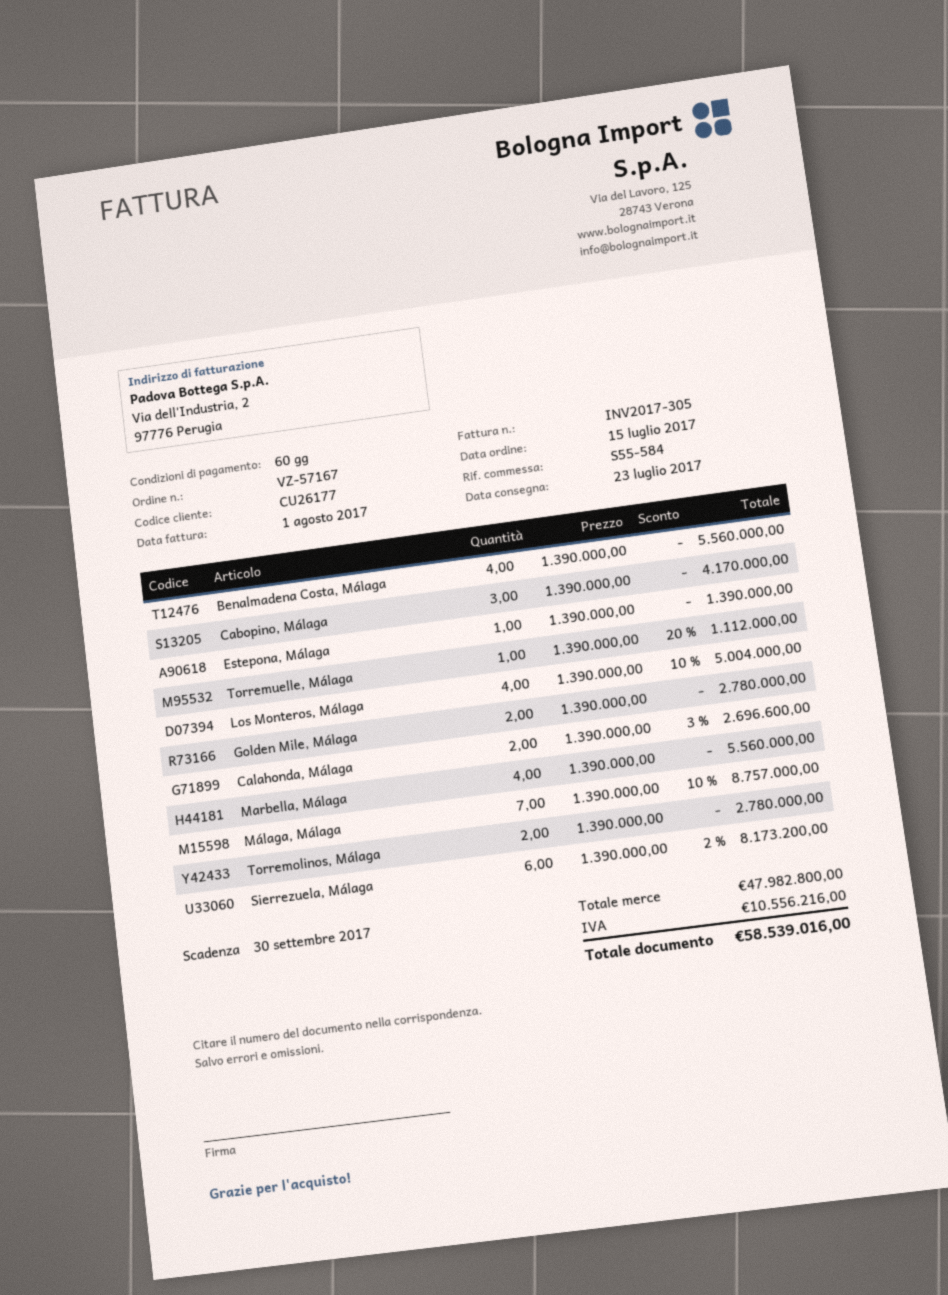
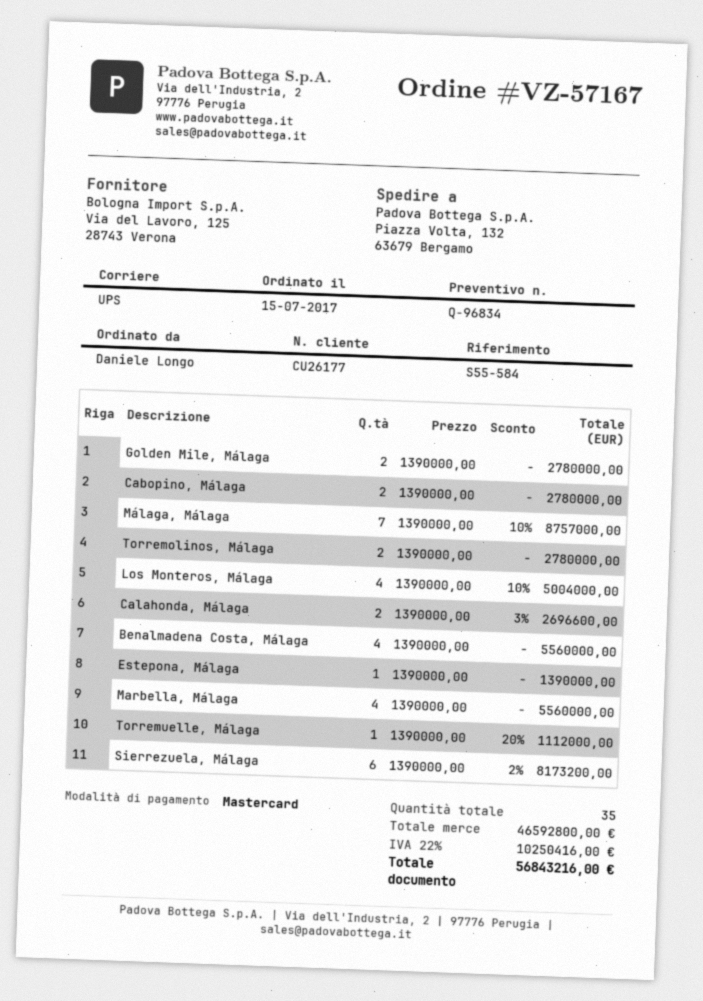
Cabopino, Málaga: 3 x 1390000.00 = 4170000.00 -> 2 x 1390000.00 = 2780000.00
subtotal: 47982800.00 -> 46592800.00
tax: 10556216.00 -> 10250416.00
total: 58539016.00 -> 56843216.00

